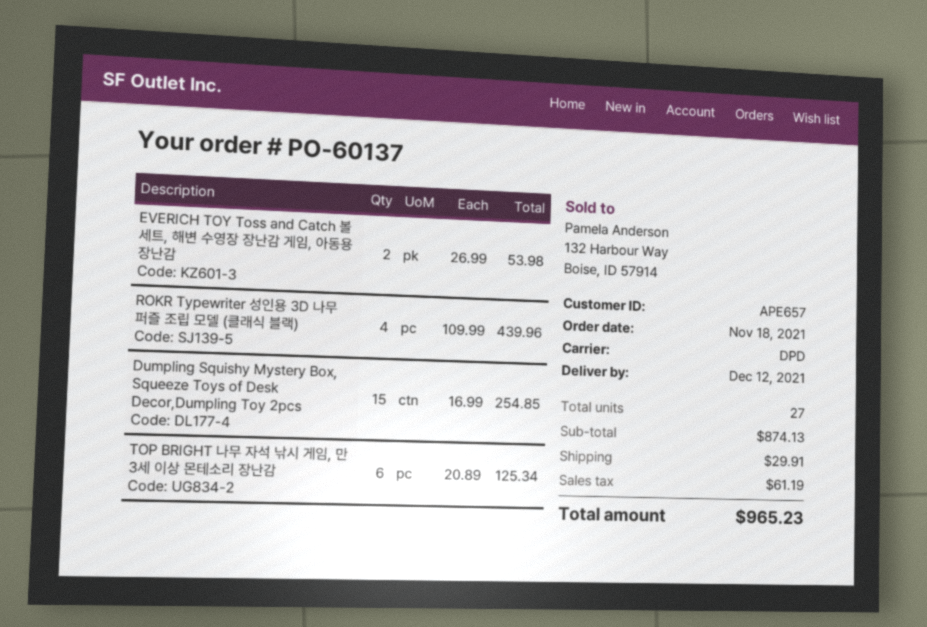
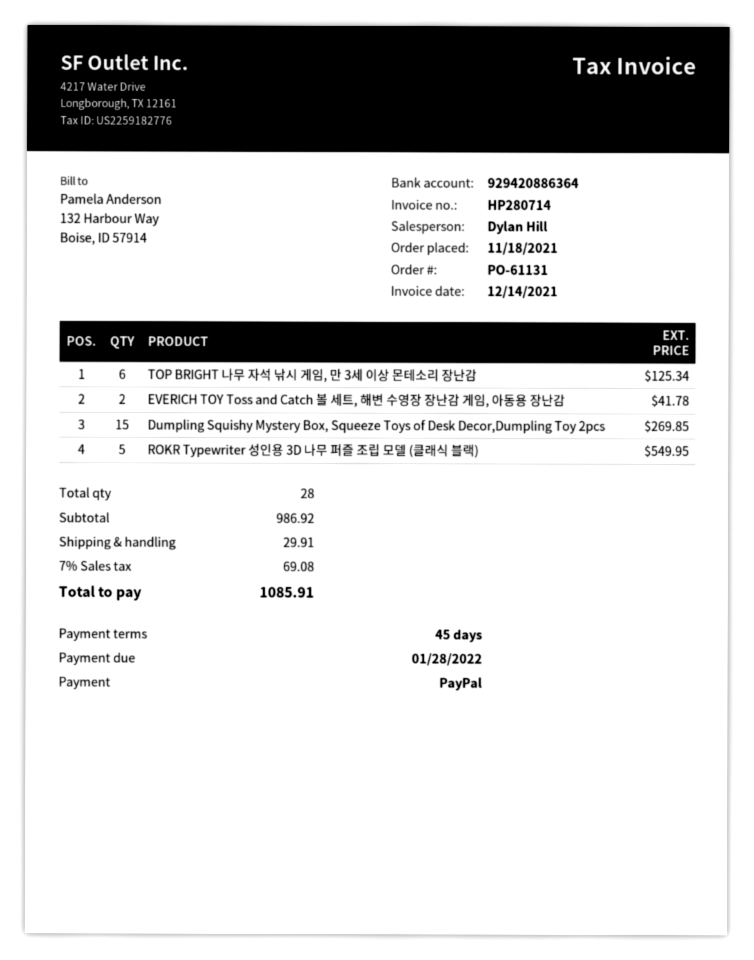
order number: PO-60137 -> PO-61131
EVERICH TOY Toss and Catch 볼 세트, 해변 수영장 장난감 게임, 아동용 장난감: 2 for 53.98 -> 2 for 41.78
ROKR Typewriter 성인용 3D 나무 퍼즐 조립 모델 (클래식 블랙): 4 for 439.96 -> 5 for 549.95
Dumpling Squishy Mystery Box, Squeeze Toys of Desk Decor,Dumpling Toy 2pcs: 15 for 254.85 -> 15 for 269.85
total quantity: 27 -> 28
subtotal: 874.13 -> 986.92
tax: 61.19 -> 69.08
total: 965.23 -> 1085.91

